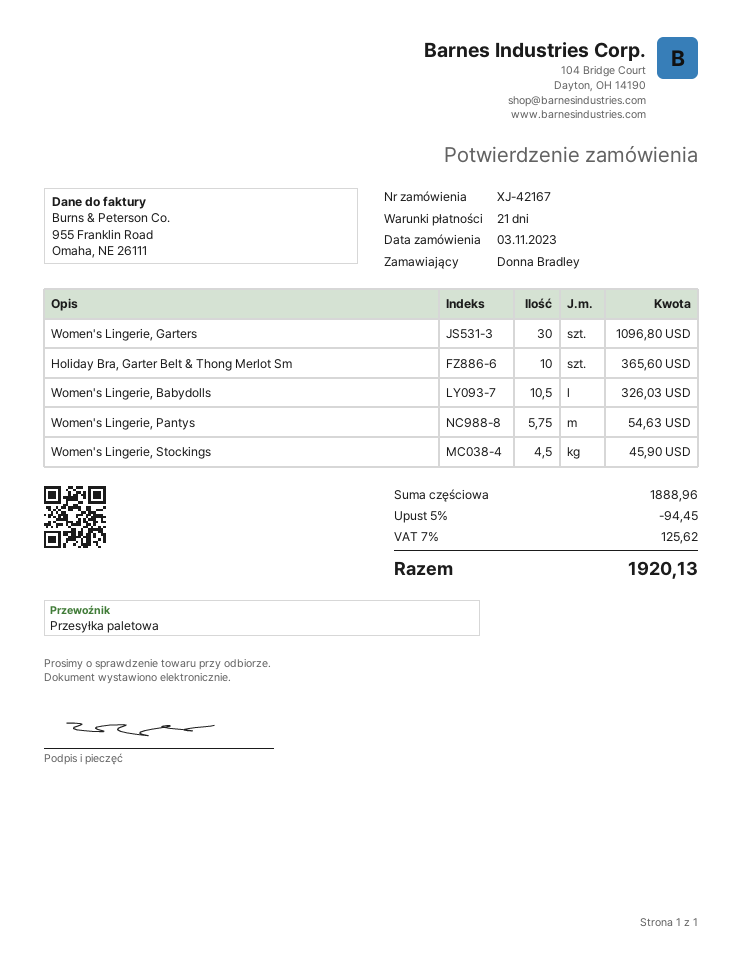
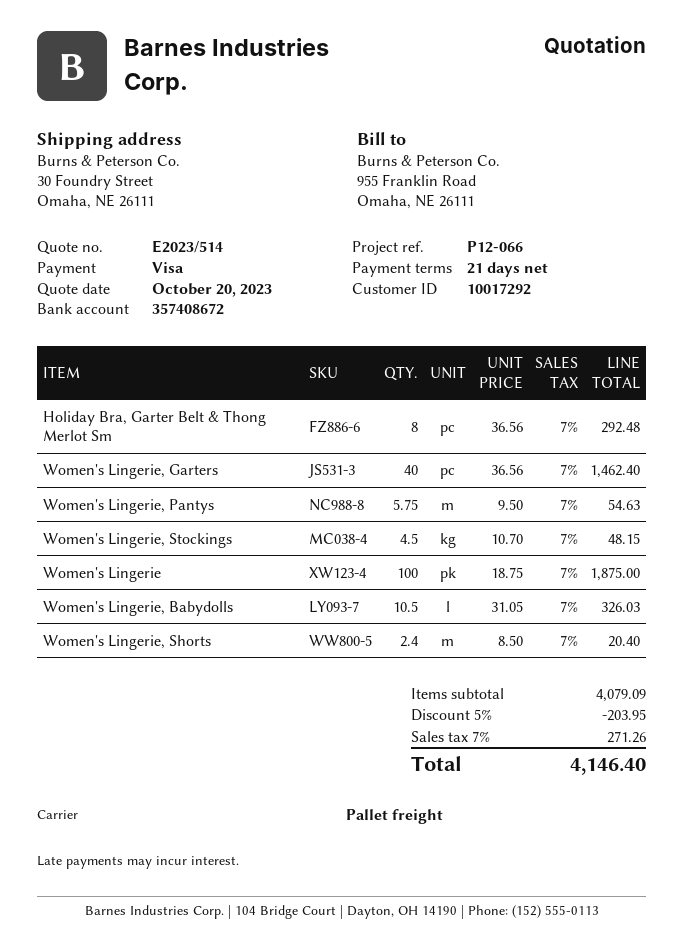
Women's Lingerie, Garters: 30 for 1096.80 -> 40 for 1462.40
Holiday Bra, Garter Belt & Thong Merlot Sm: 10 for 365.60 -> 8 for 292.48
Women's Lingerie, Stockings: 4.5 for 45.90 -> 4.5 for 48.15
Women's Lingerie: none -> 100 for 1875.00
Women's Lingerie, Shorts: none -> 2.4 for 20.40
subtotal: 1888.96 -> 4079.09
discount: 5% = 94.45 -> 5% = 203.95
tax: 7% = 125.62 -> 7% = 271.26
total: 1920.13 -> 4146.40

